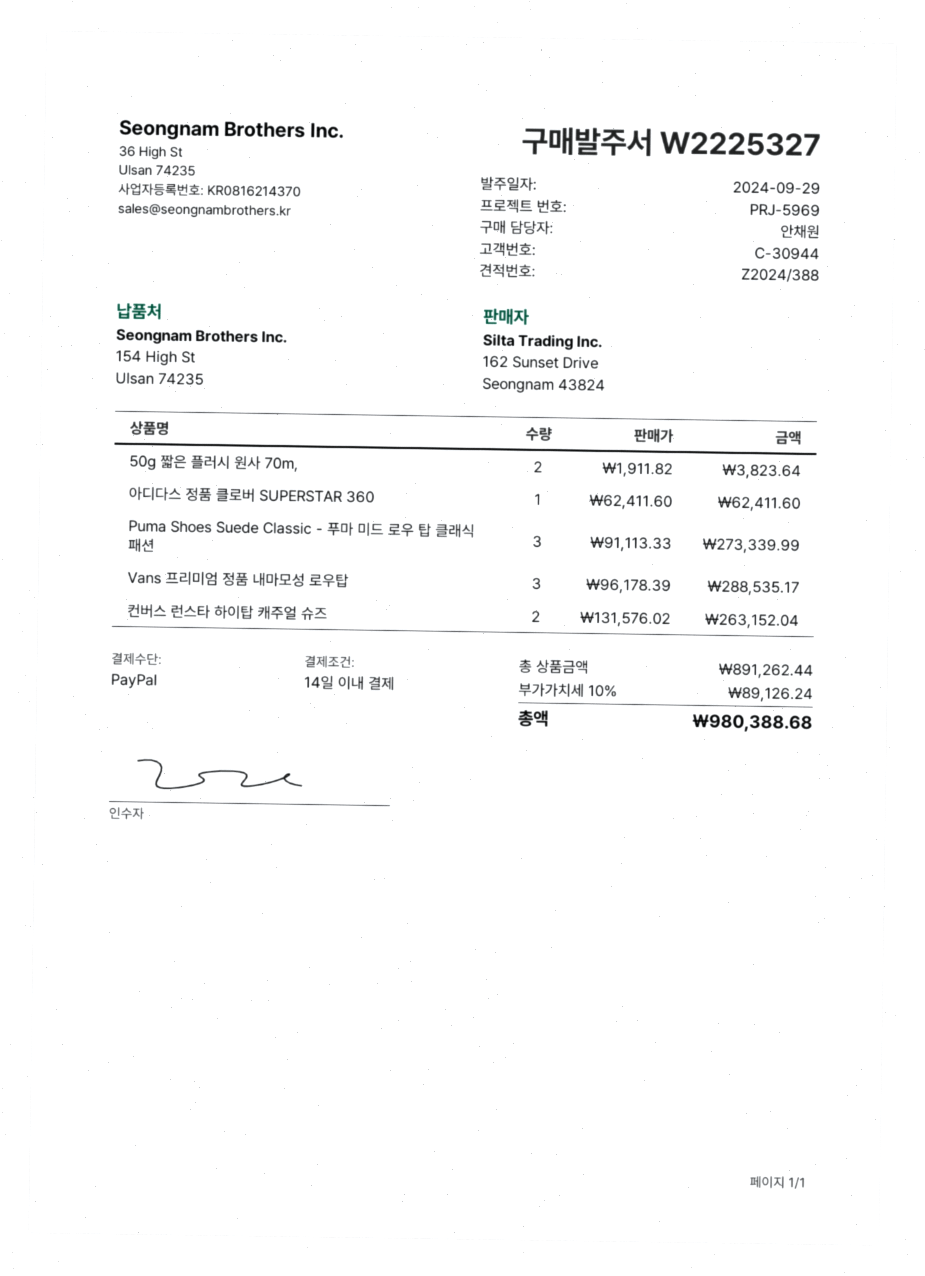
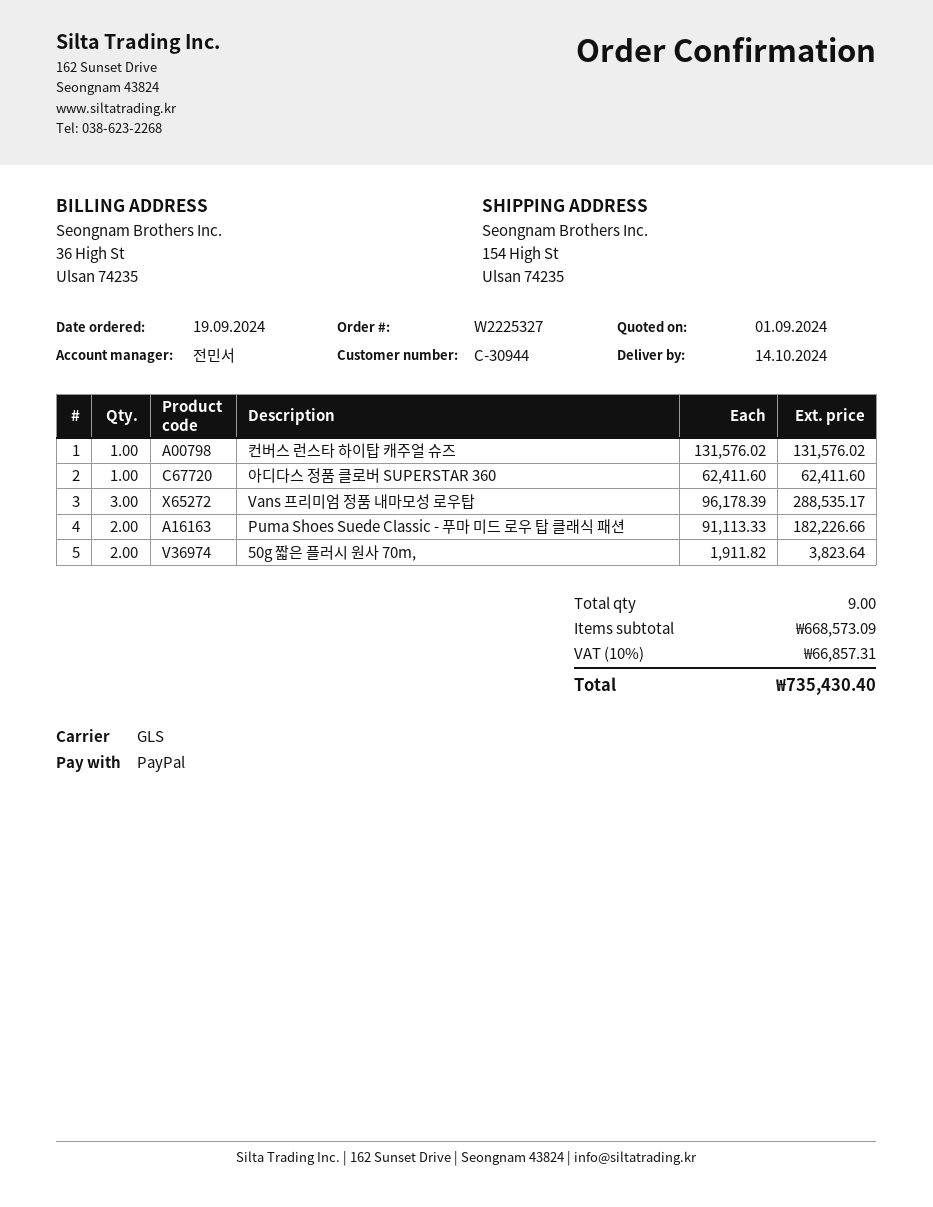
order date: 2024-09-29 -> 2024-09-19
Puma Shoes Suede Classic - 푸마 미드 로우 탑 클래식 패션: 3 x 91113.33 = 273339.99 -> 2 x 91113.33 = 182226.66
컨버스 런스타 하이탑 캐주얼 슈즈: 2 x 131576.02 = 263152.04 -> 1 x 131576.02 = 131576.02
subtotal: 891262.44 -> 668573.09
tax: 10% = 89126.24 -> 10% = 66857.31
total: 980388.68 -> 735430.40

